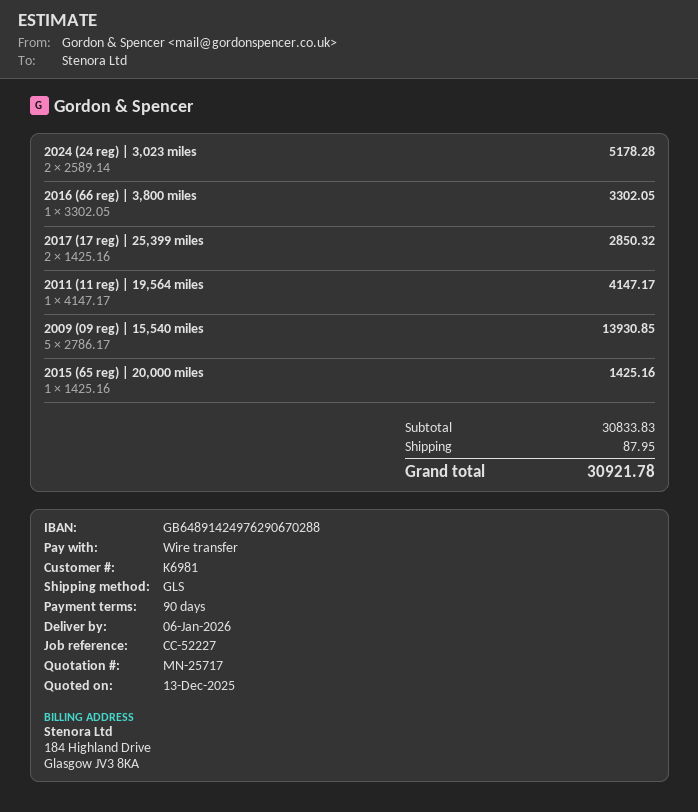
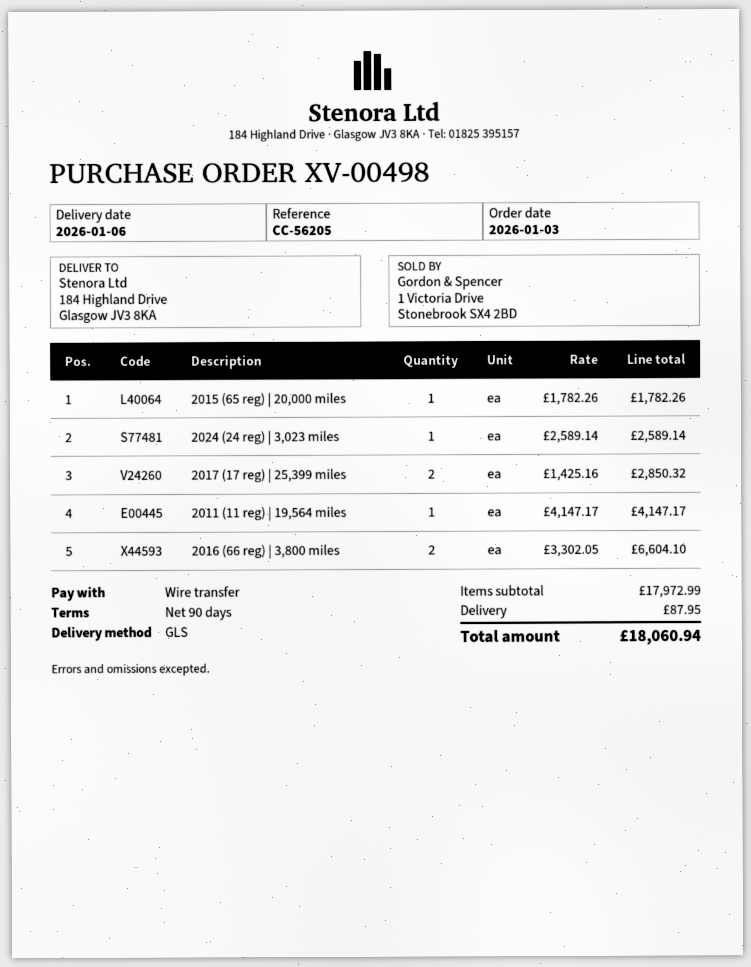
reference: CC-52227 -> CC-56205
2024 (24 reg) | 3,023 miles: 2 x 2589.14 = 5178.28 -> 1 x 2589.14 = 2589.14
2016 (66 reg) | 3,800 miles: 1 x 3302.05 = 3302.05 -> 2 x 3302.05 = 6604.10
2009 (09 reg) | 15,540 miles: 5 x 2786.17 = 13930.85 -> none
2015 (65 reg) | 20,000 miles: 1 x 1425.16 = 1425.16 -> 1 x 1782.26 = 1782.26
subtotal: 30833.83 -> 17972.99
total: 30921.78 -> 18060.94

